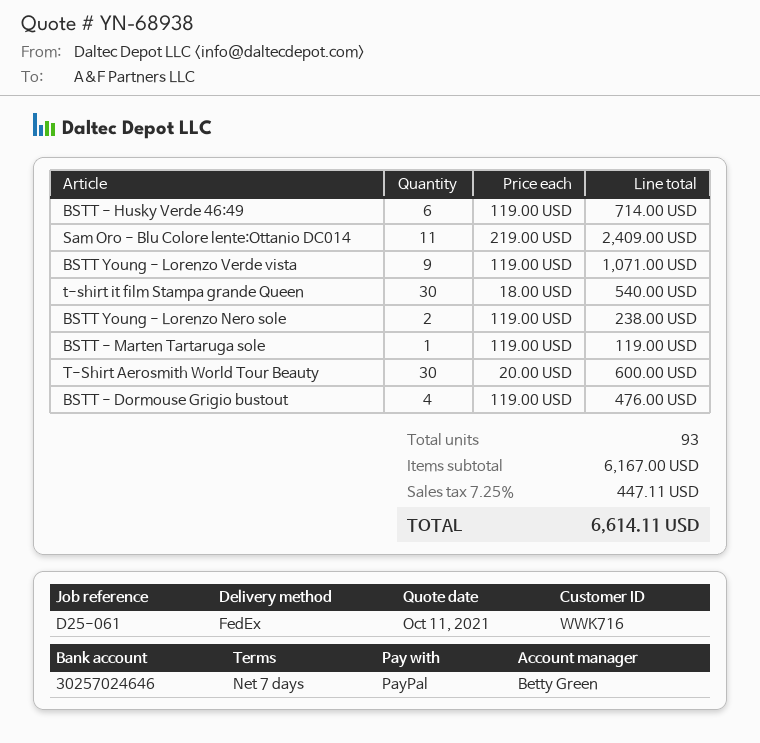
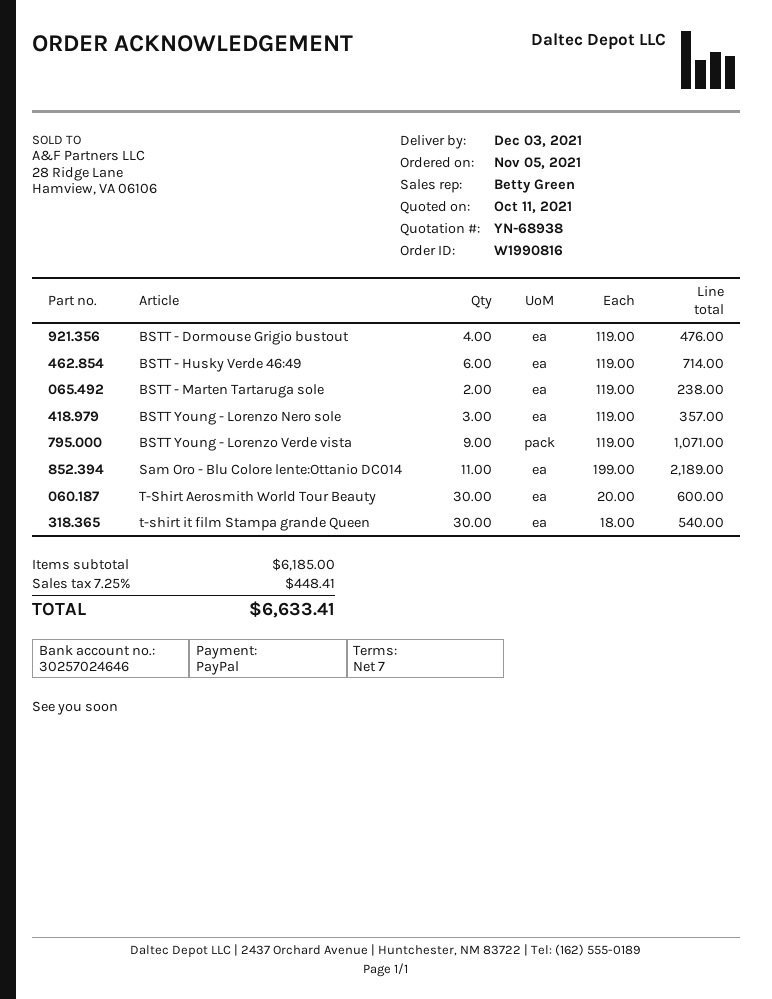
Sam Oro - Blu Colore lente:Ottanio DC014: 11 x 219.00 = 2409.00 -> 11 x 199.00 = 2189.00
BSTT Young - Lorenzo Nero sole: 2 x 119.00 = 238.00 -> 3 x 119.00 = 357.00
BSTT - Marten Tartaruga sole: 1 x 119.00 = 119.00 -> 2 x 119.00 = 238.00
subtotal: 6167.00 -> 6185.00
tax: 7.25% = 447.11 -> 7.25% = 448.41
total: 6614.11 -> 6633.41

